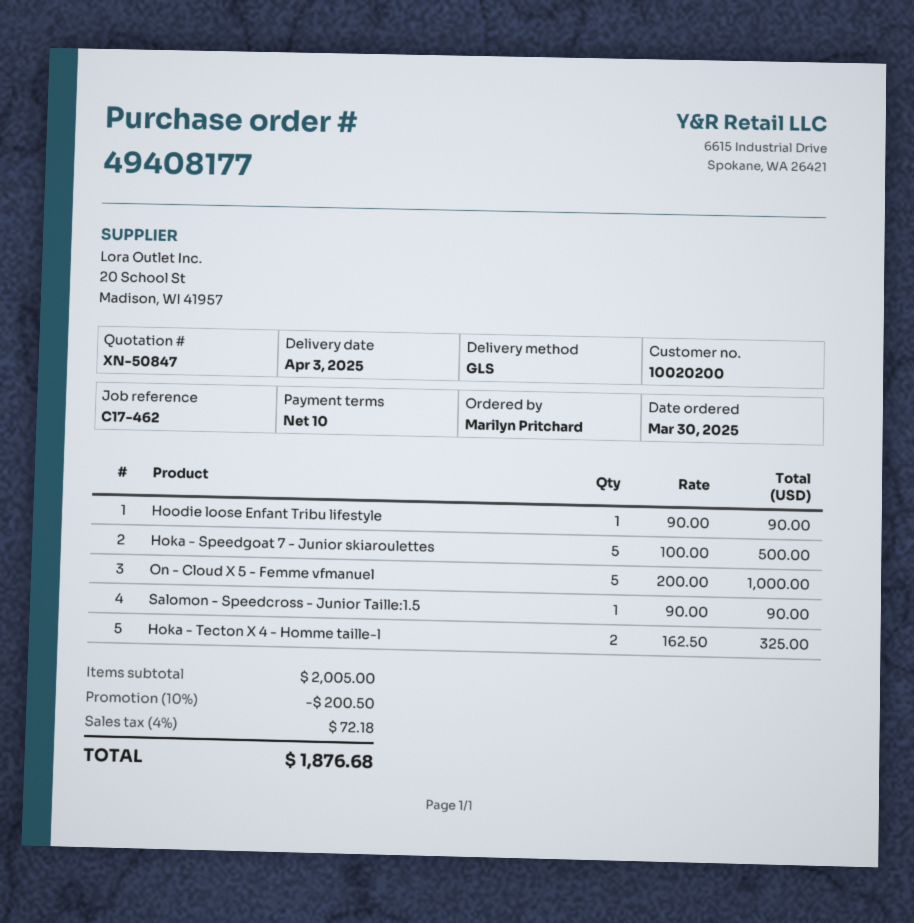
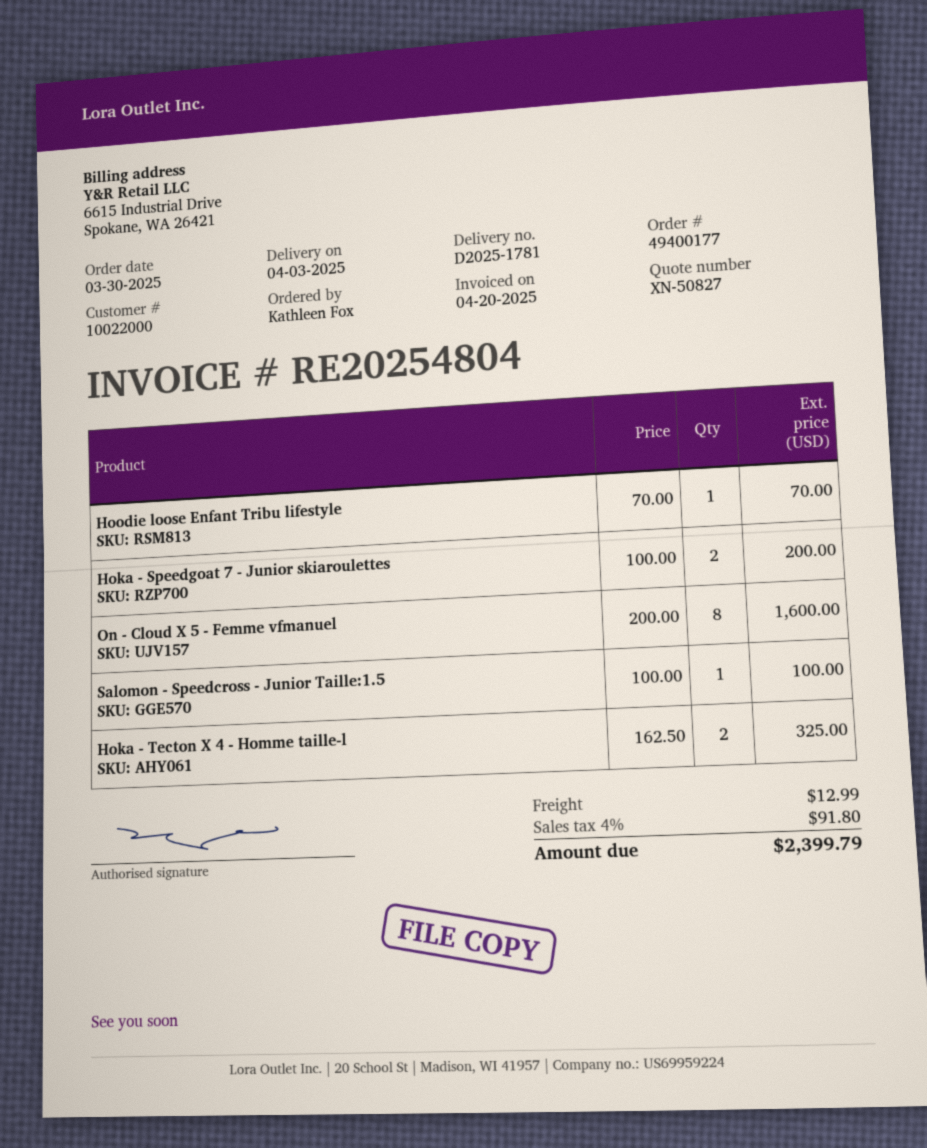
quote number: XN-50847 -> XN-50827
order number: 49408177 -> 49400177
customer number: 10020200 -> 10022000
ordered by: Marilyn Pritchard -> Kathleen Fox
Hoodie loose Enfant Tribu lifestyle: 1 x 90.00 = 90.00 -> 1 x 70.00 = 70.00
Hoka - Speedgoat 7 - Junior skiaroulettes: 5 x 100.00 = 500.00 -> 2 x 100.00 = 200.00
On - Cloud X 5 - Femme vfmanuel: 5 x 200.00 = 1000.00 -> 8 x 200.00 = 1600.00
Salomon - Speedcross - Junior Taille:1.5: 1 x 90.00 = 90.00 -> 1 x 100.00 = 100.00
discount: 10% = 200.50 -> none
shipping: none -> 12.99
tax: 4% = 72.18 -> 4% = 91.80
total: 1876.68 -> 2399.79

